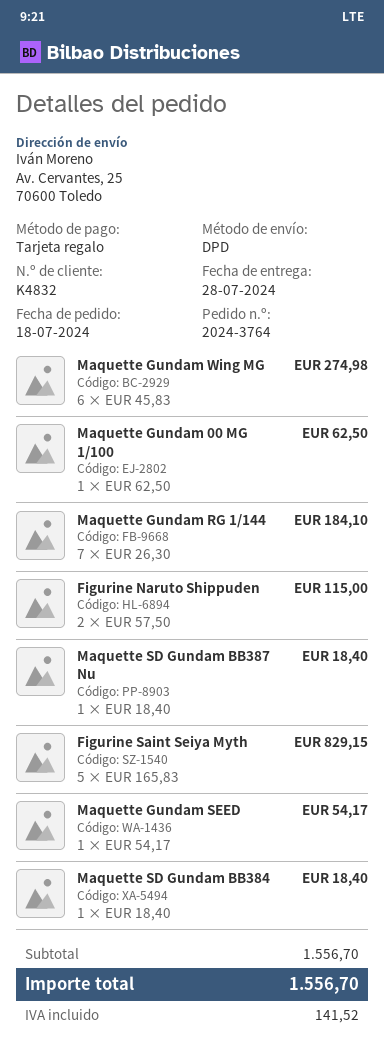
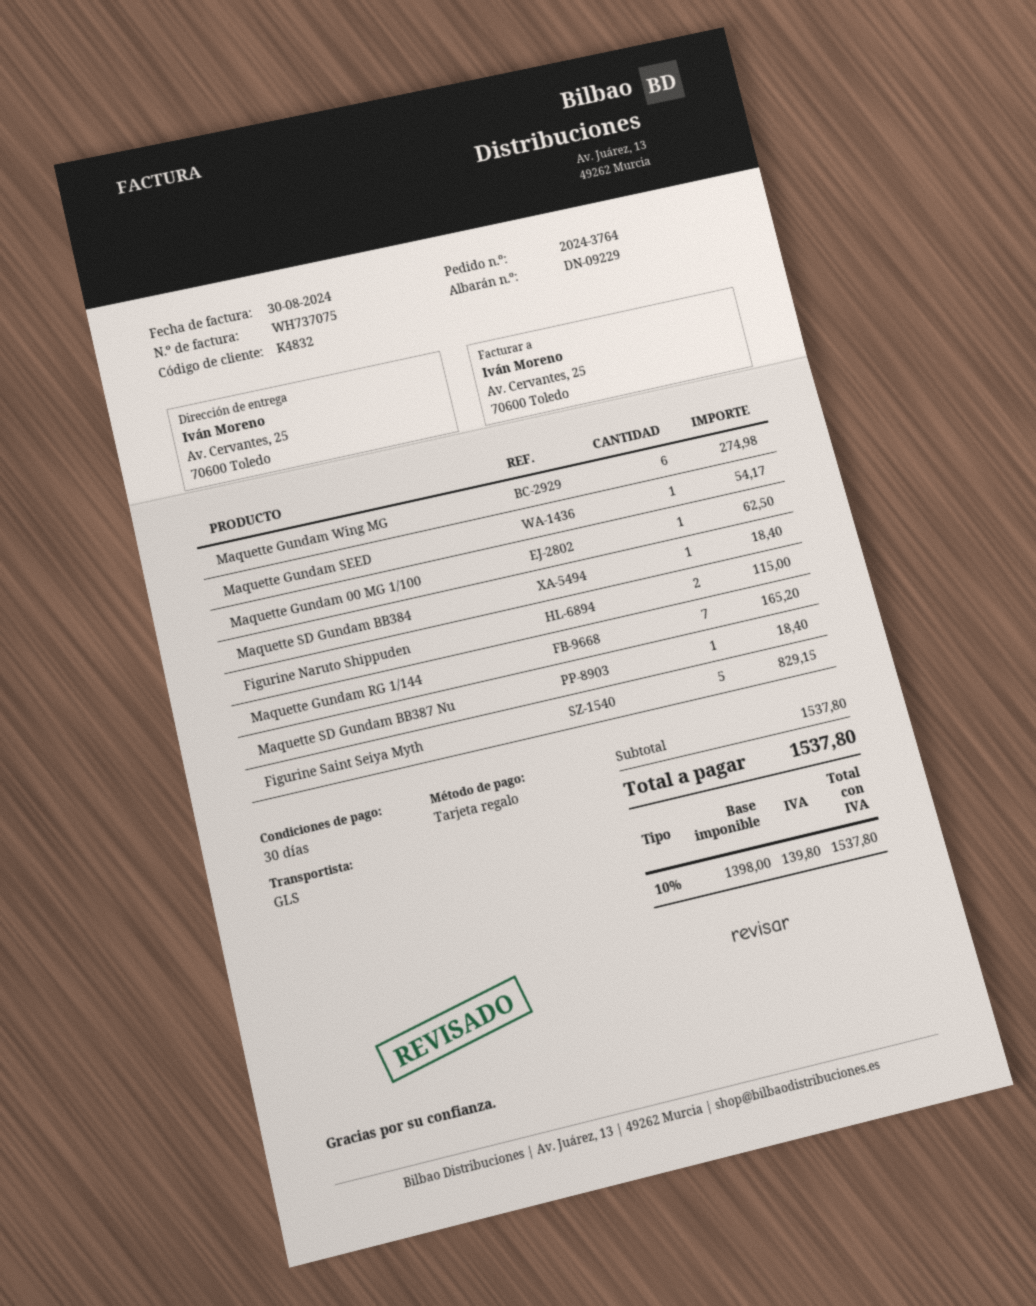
shipping method: DPD -> GLS
Maquette Gundam RG 1/144: 7 for 184.10 -> 7 for 165.20
subtotal: 1556.70 -> 1537.80
tax: 141.52 -> 139.80
total: 1556.70 -> 1537.80

